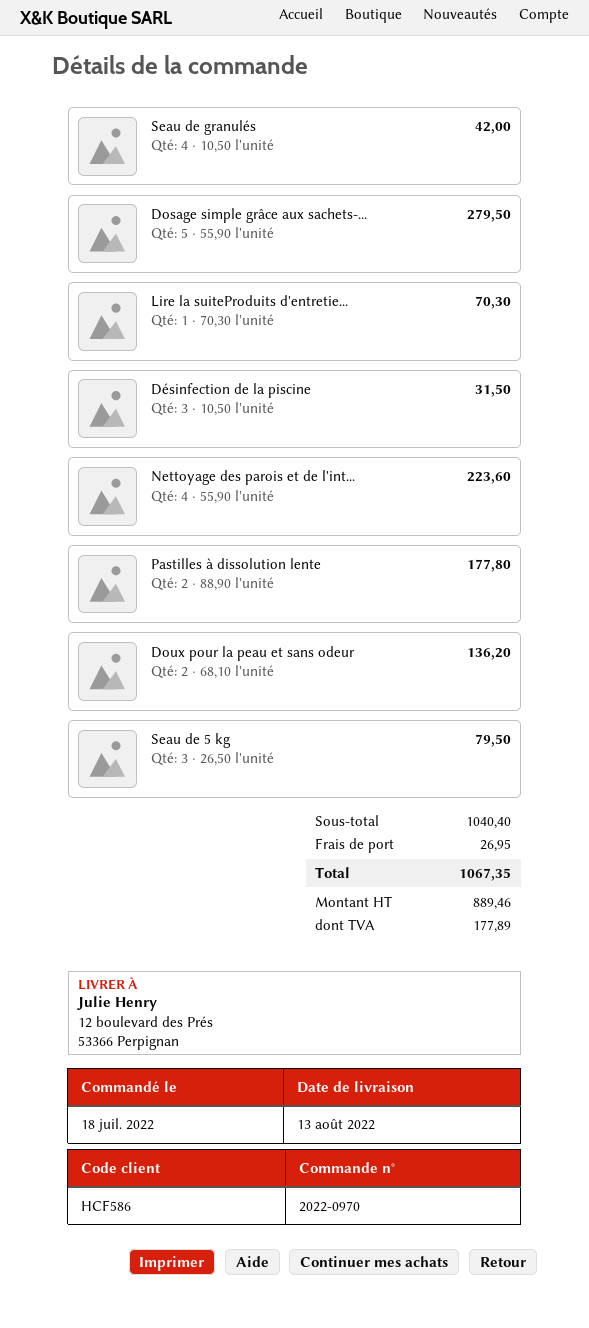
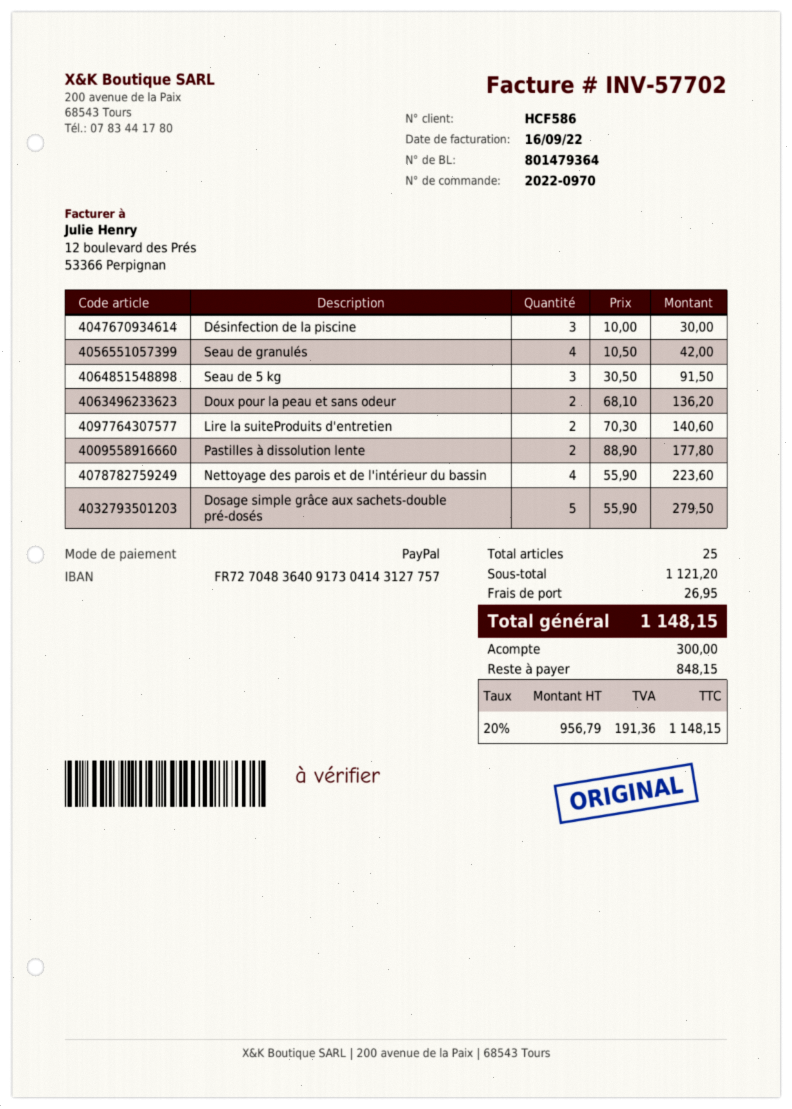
Lire la suiteProduits d'entretie...: 1 x 70.30 = 70.30 -> 2 x 70.30 = 140.60
Désinfection de la piscine: 3 x 10.50 = 31.50 -> 3 x 10.00 = 30.00
Seau de 5 kg: 3 x 26.50 = 79.50 -> 3 x 30.50 = 91.50
subtotal: 1040.40 -> 1121.20
net: 889.46 -> 956.79
tax: 177.89 -> 191.36
total: 1067.35 -> 1148.15

